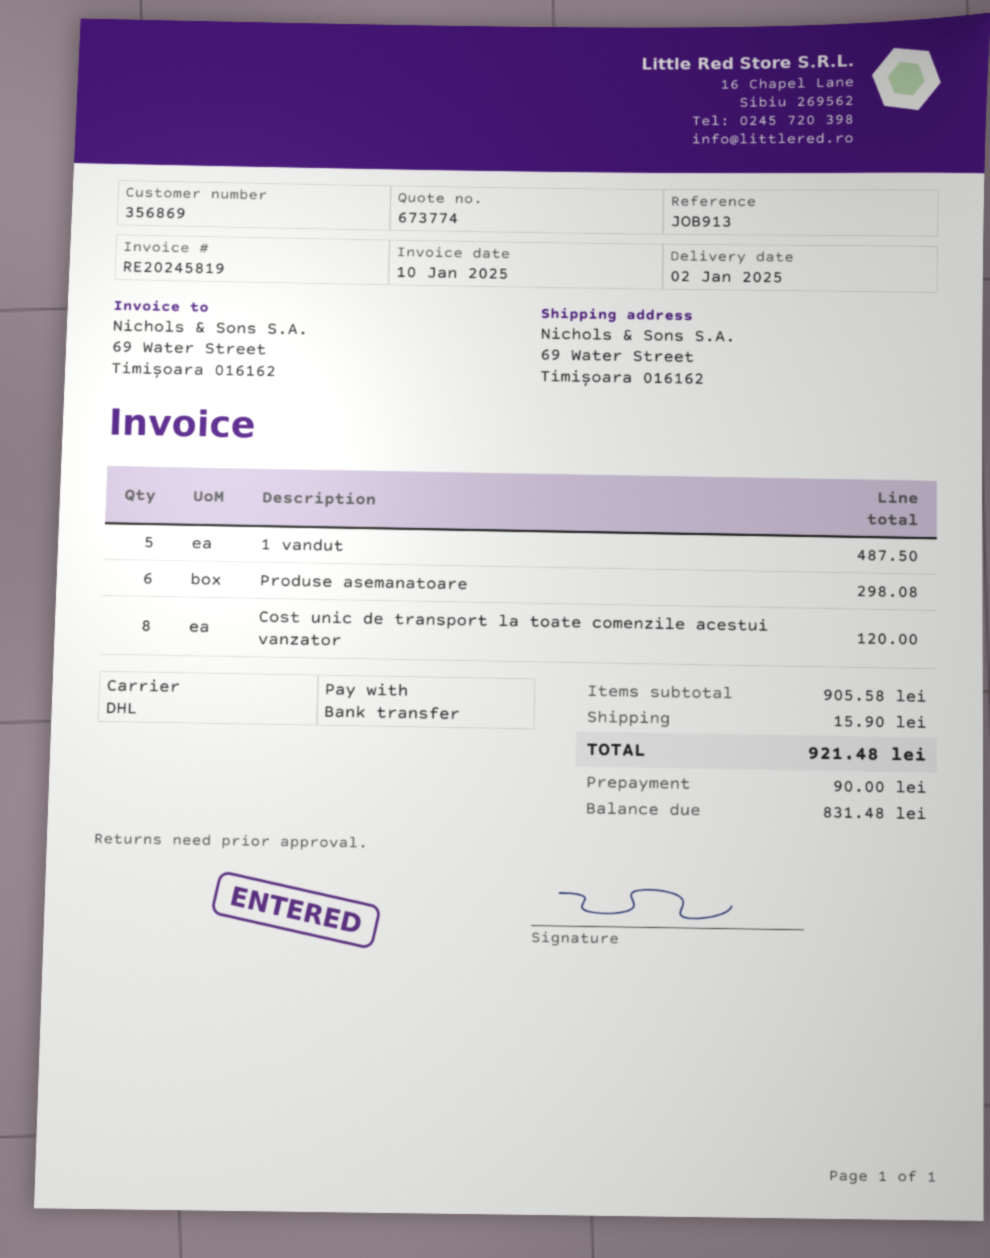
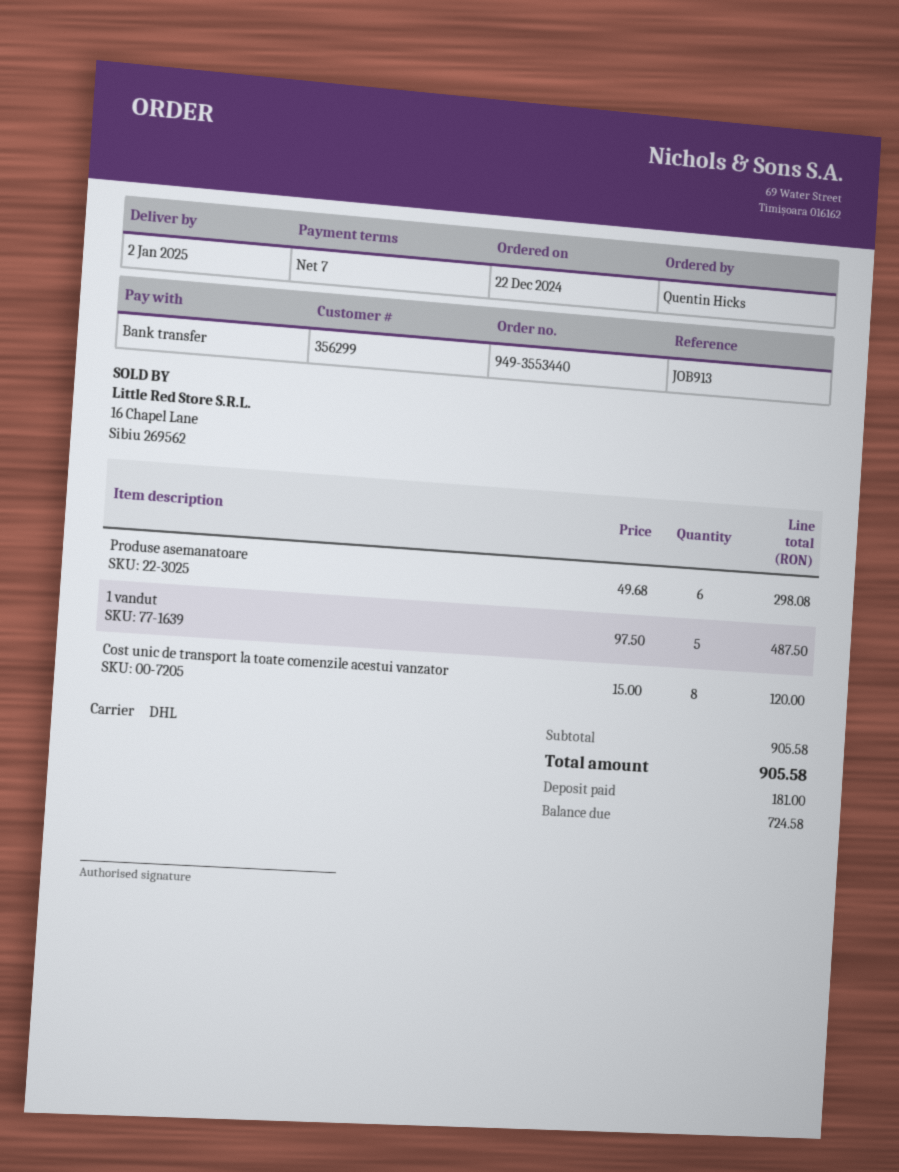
customer number: 356869 -> 356299
shipping: 15.90 -> none
total: 921.48 -> 905.58
deposit: 90.00 -> 181.00
balance: 831.48 -> 724.58

